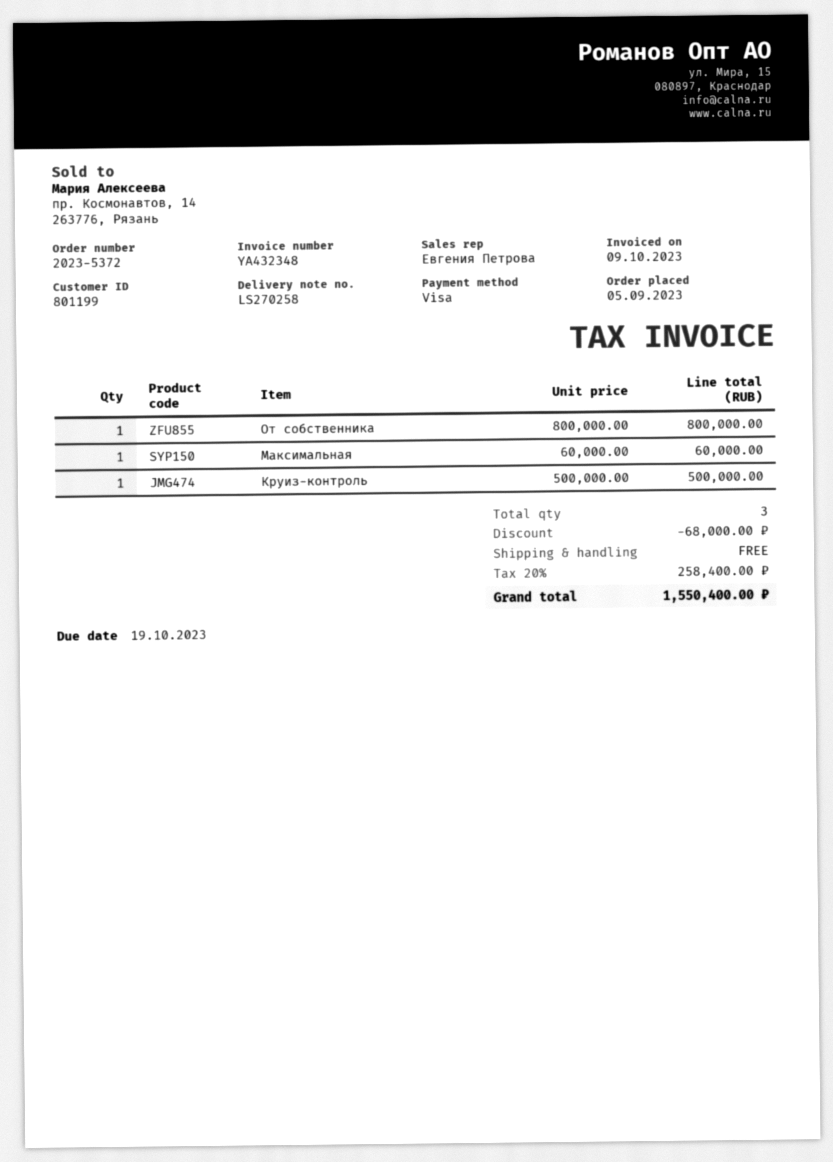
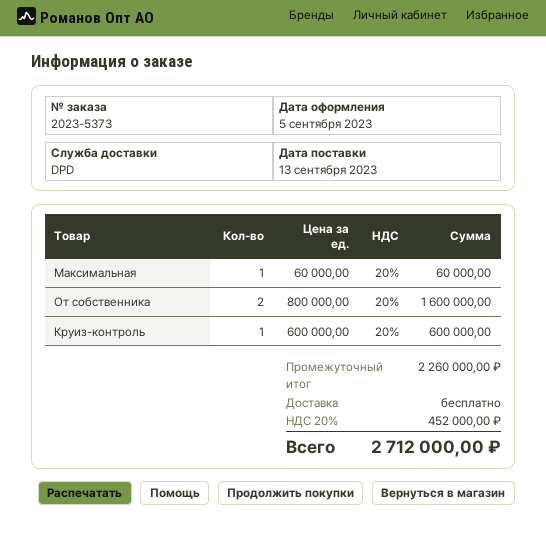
order number: 2023-5372 -> 2023-5373
От собственника: 1 x 800000.00 = 800000.00 -> 2 x 800000.00 = 1600000.00
Круиз-контроль: 1 x 500000.00 = 500000.00 -> 1 x 600000.00 = 600000.00
discount: 68000.00 -> none
tax: 20% = 258400.00 -> 20% = 452000.00
total: 1550400.00 -> 2712000.00

